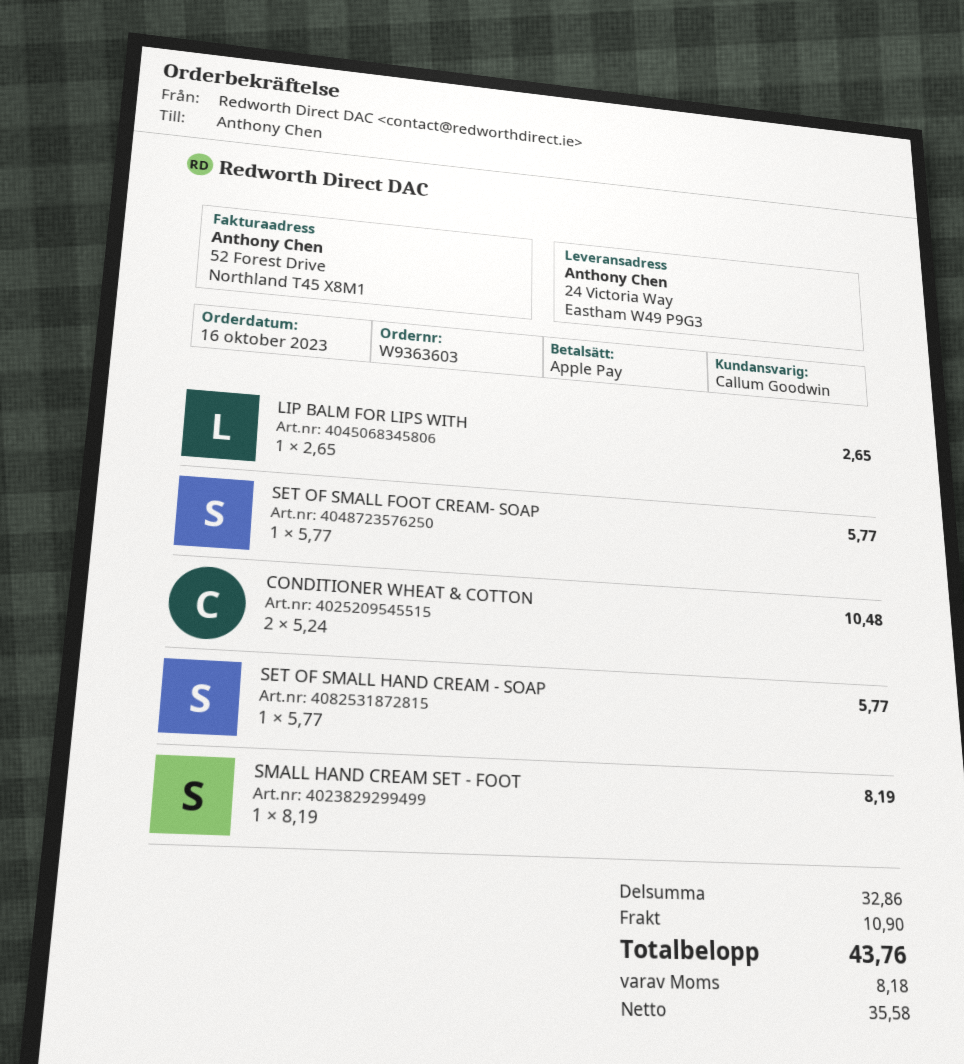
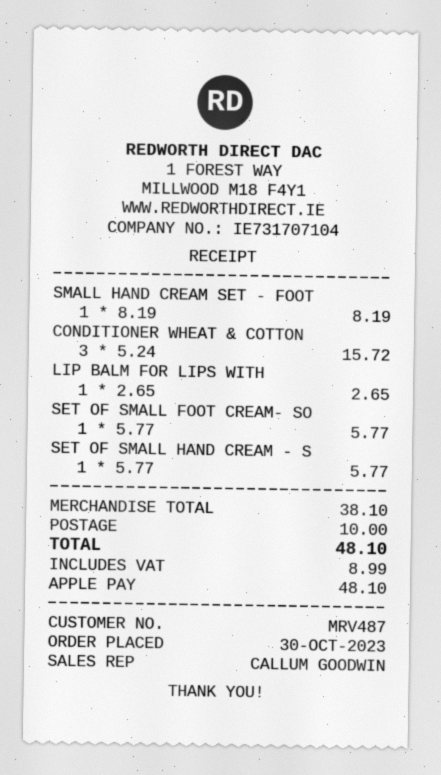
order date: 2023-10-16 -> 2023-10-30
CONDITIONER WHEAT & COTTON: 2 x 5.24 = 10.48 -> 3 x 5.24 = 15.72
subtotal: 32.86 -> 38.10
shipping: 10.90 -> 10.00
tax: 8.18 -> 8.99
total: 43.76 -> 48.10

